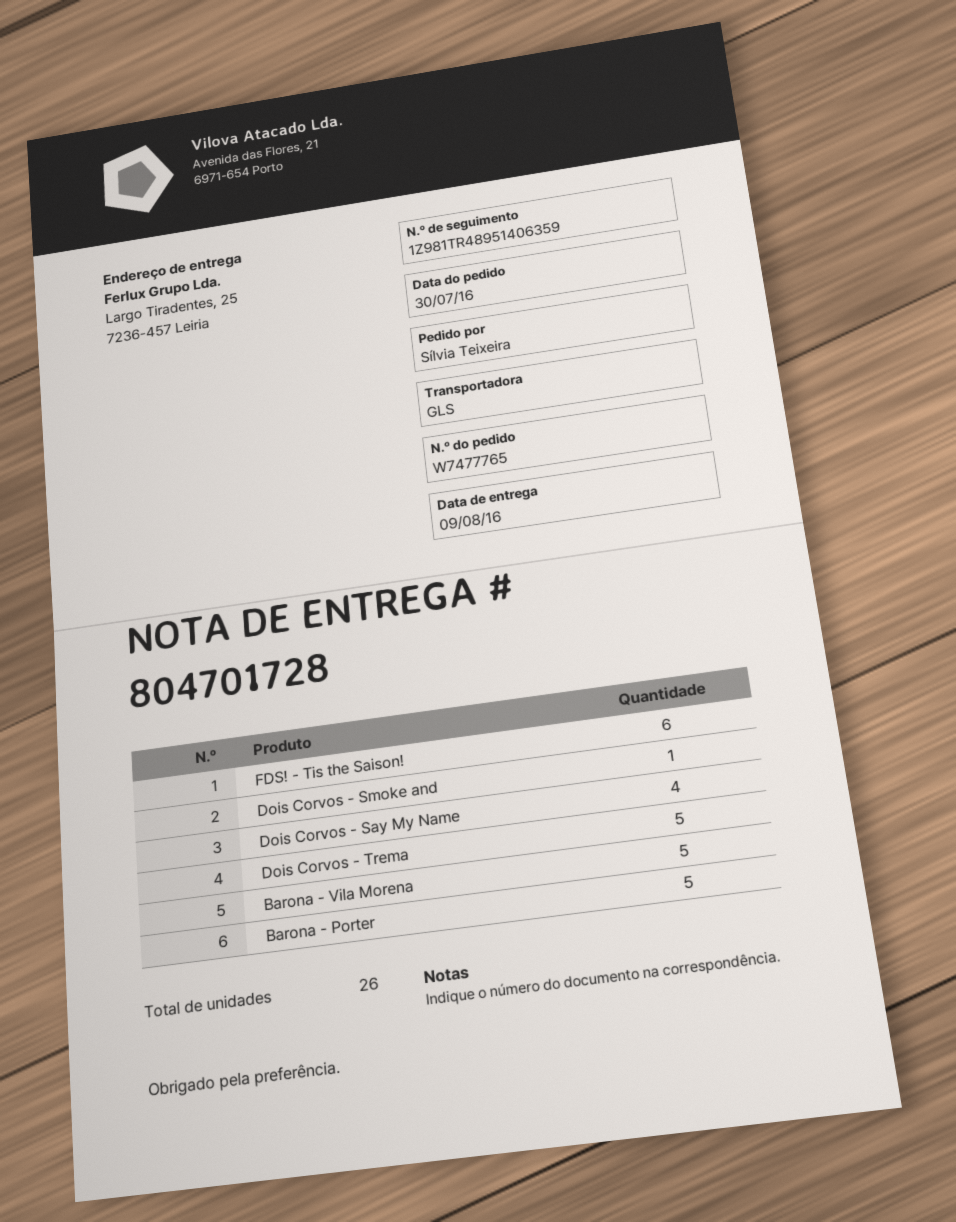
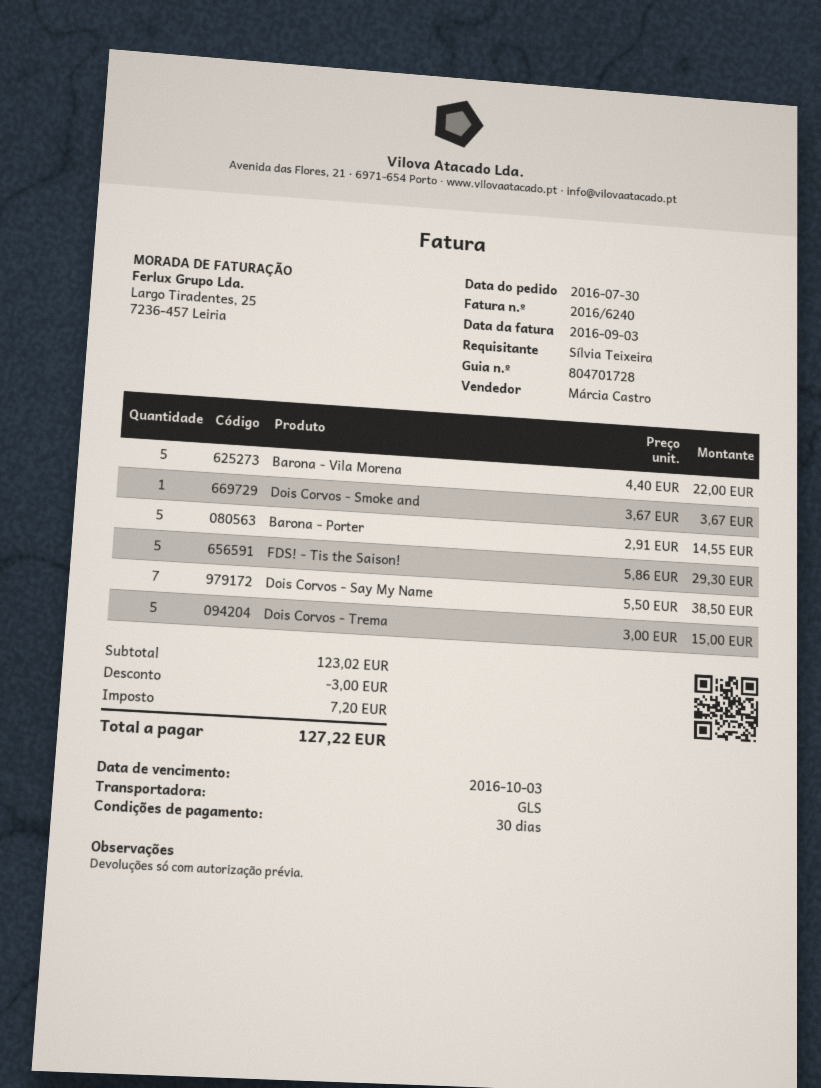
FDS! - Tis the Saison!: 6 -> 5
Dois Corvos - Say My Name: 4 -> 7

